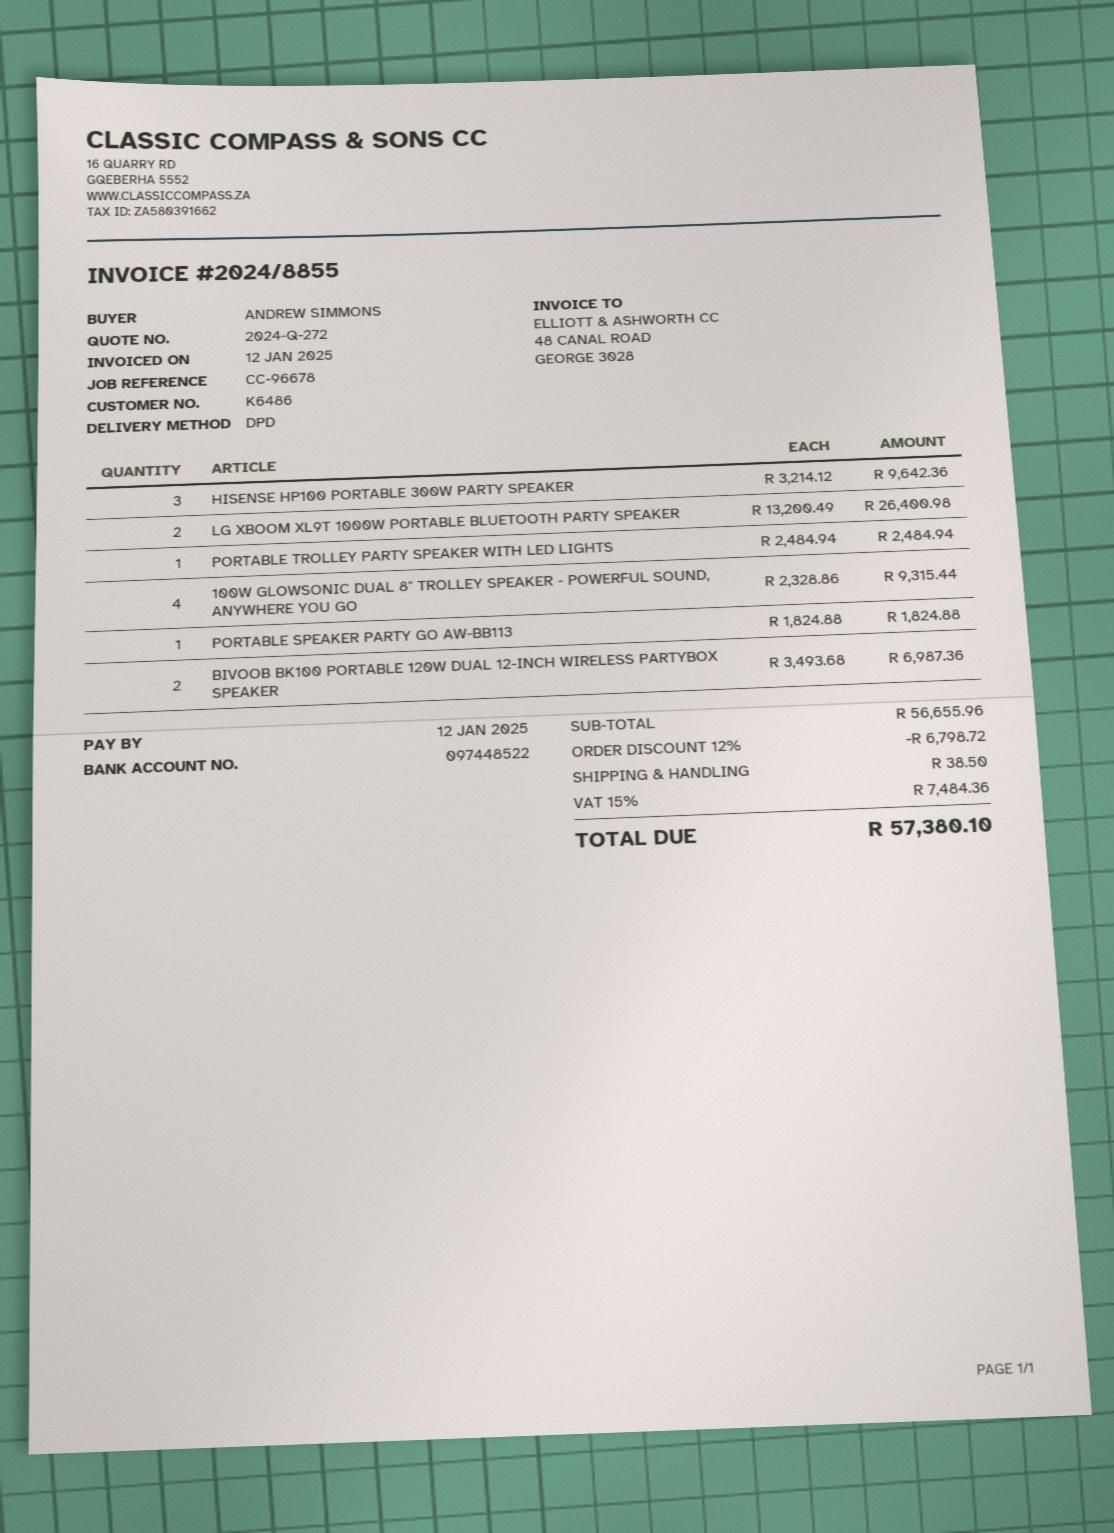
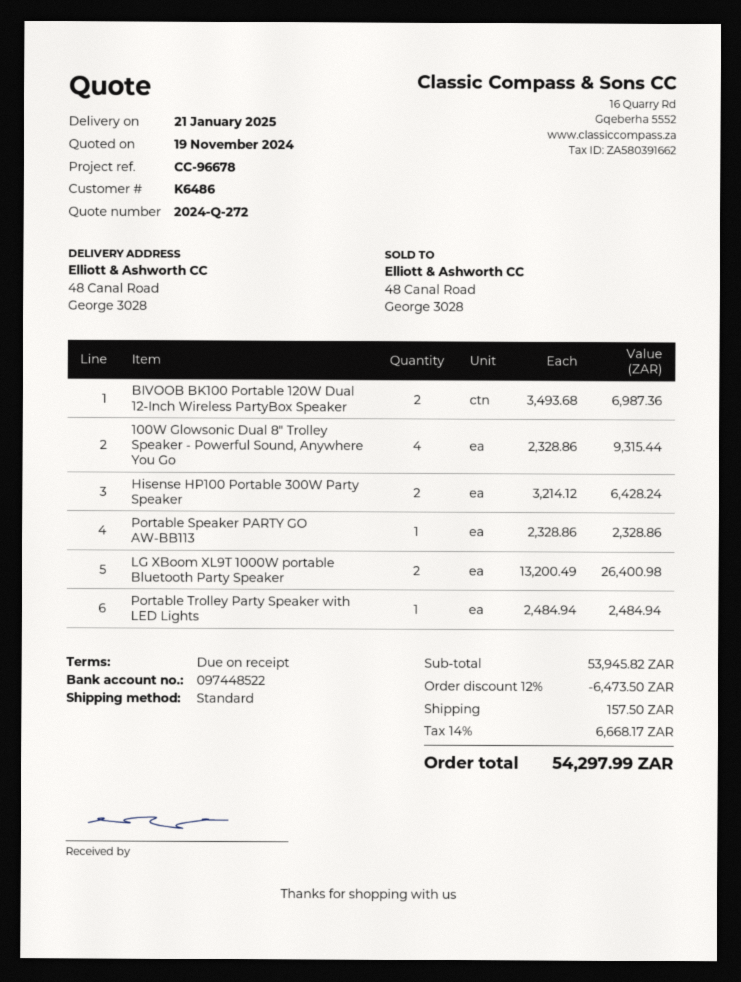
shipping method: DPD -> standard
HISENSE HP100 PORTABLE 300W PARTY SPEAKER: 3 x 3214.12 = 9642.36 -> 2 x 3214.12 = 6428.24
PORTABLE SPEAKER PARTY GO AW-BB113: 1 x 1824.88 = 1824.88 -> 1 x 2328.86 = 2328.86
subtotal: 56655.96 -> 53945.82
discount: 12% = 6798.72 -> 12% = 6473.50
shipping: 38.50 -> 157.50
tax: 15% = 7484.36 -> 14% = 6668.17
total: 57380.10 -> 54297.99

